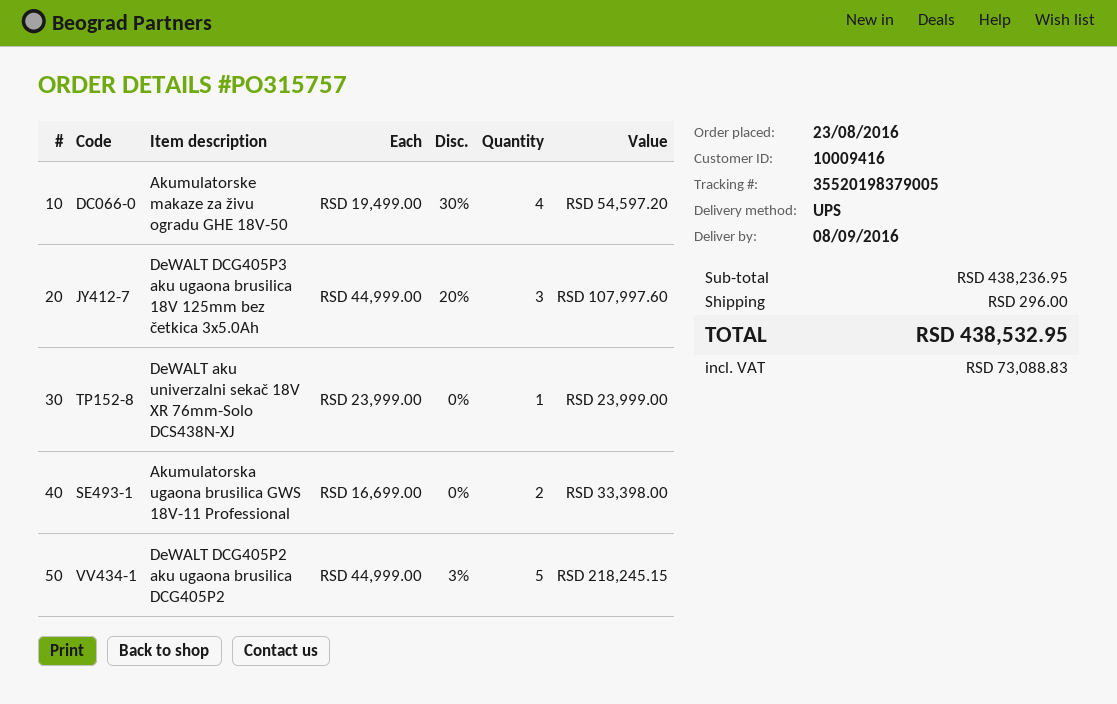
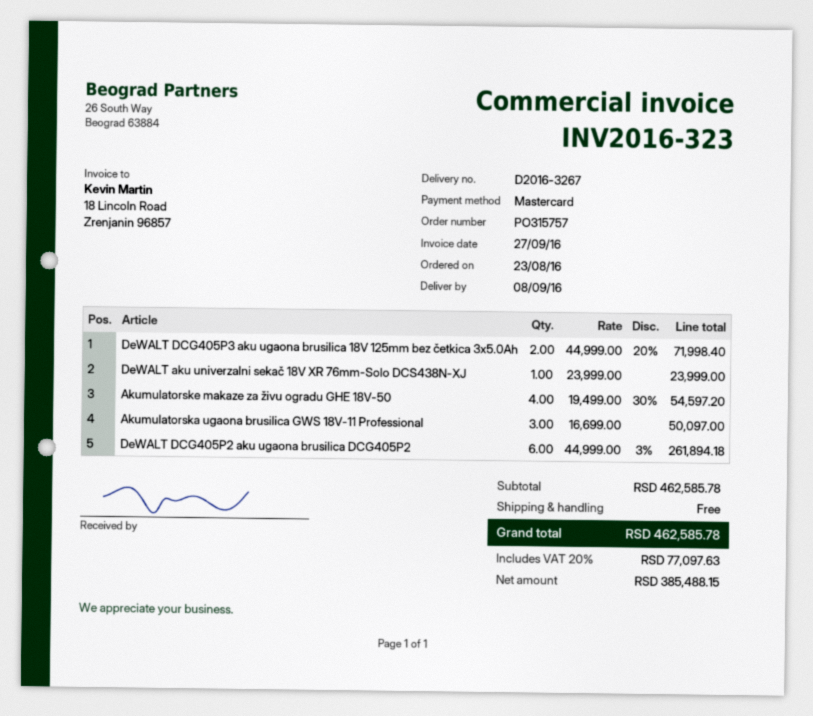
DeWALT DCG405P3 aku ugaona brusilica 18V 125mm bez četkica 3x5.0Ah: 3 x 44999.00 - 20% = 107997.60 -> 2 x 44999.00 - 20% = 71998.40
Akumulatorska ugaona brusilica GWS 18V-11 Professional: 2 x 16699.00 = 33398.00 -> 3 x 16699.00 = 50097.00
DeWALT DCG405P2 aku ugaona brusilica DCG405P2: 5 x 44999.00 - 3% = 218245.15 -> 6 x 44999.00 - 3% = 261894.18
subtotal: 438236.95 -> 462585.78
shipping: 296.00 -> 0.00
tax: 73088.83 -> 77097.63
total: 438532.95 -> 462585.78

